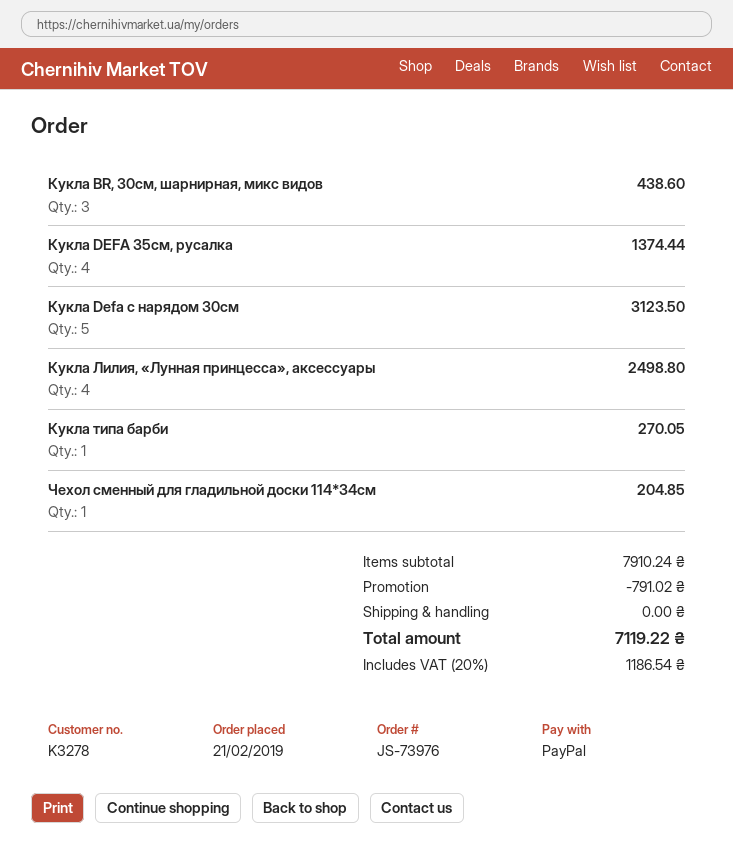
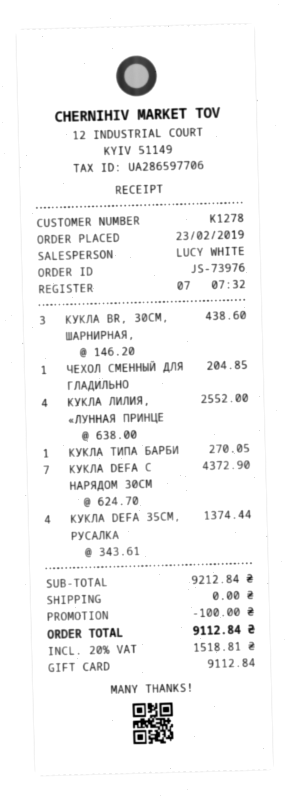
order date: 2019-02-21 -> 2019-02-23
customer number: K3278 -> K1278
payment method: PayPal -> gift card
Кукла Defa с нарядом 30см: 5 for 3123.50 -> 7 for 4372.90
Кукла Лилия, «Лунная принцесса», аксессуары: 4 for 2498.80 -> 4 for 2552.00
subtotal: 7910.24 -> 9212.84
discount: 791.02 -> 100.00
tax: 20% = 1186.54 -> 20% = 1518.81
total: 7119.22 -> 9112.84

